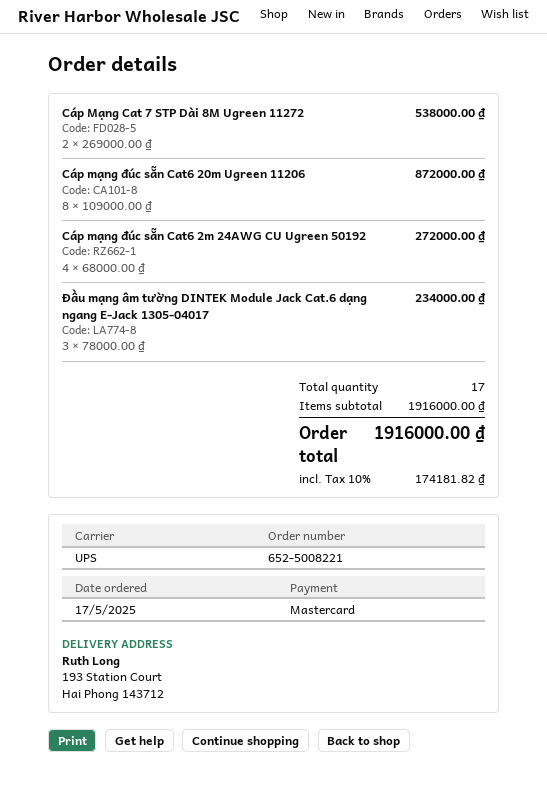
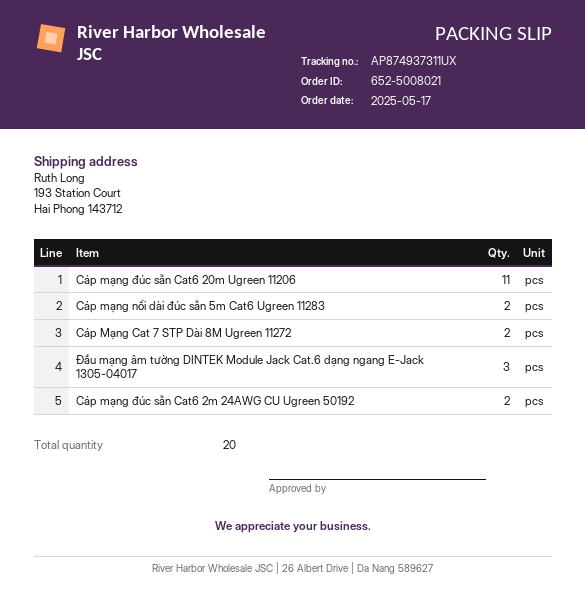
order number: 652-5008221 -> 652-5008021
Cáp mạng đúc sẵn Cat6 20m Ugreen 11206: 8 -> 11
Cáp mạng đúc sẵn Cat6 2m 24AWG CU Ugreen 50192: 4 -> 2
Cáp mạng nối dài đúc sẵn 5m Cat6 Ugreen 11283: none -> 2
total quantity: 17 -> 20

